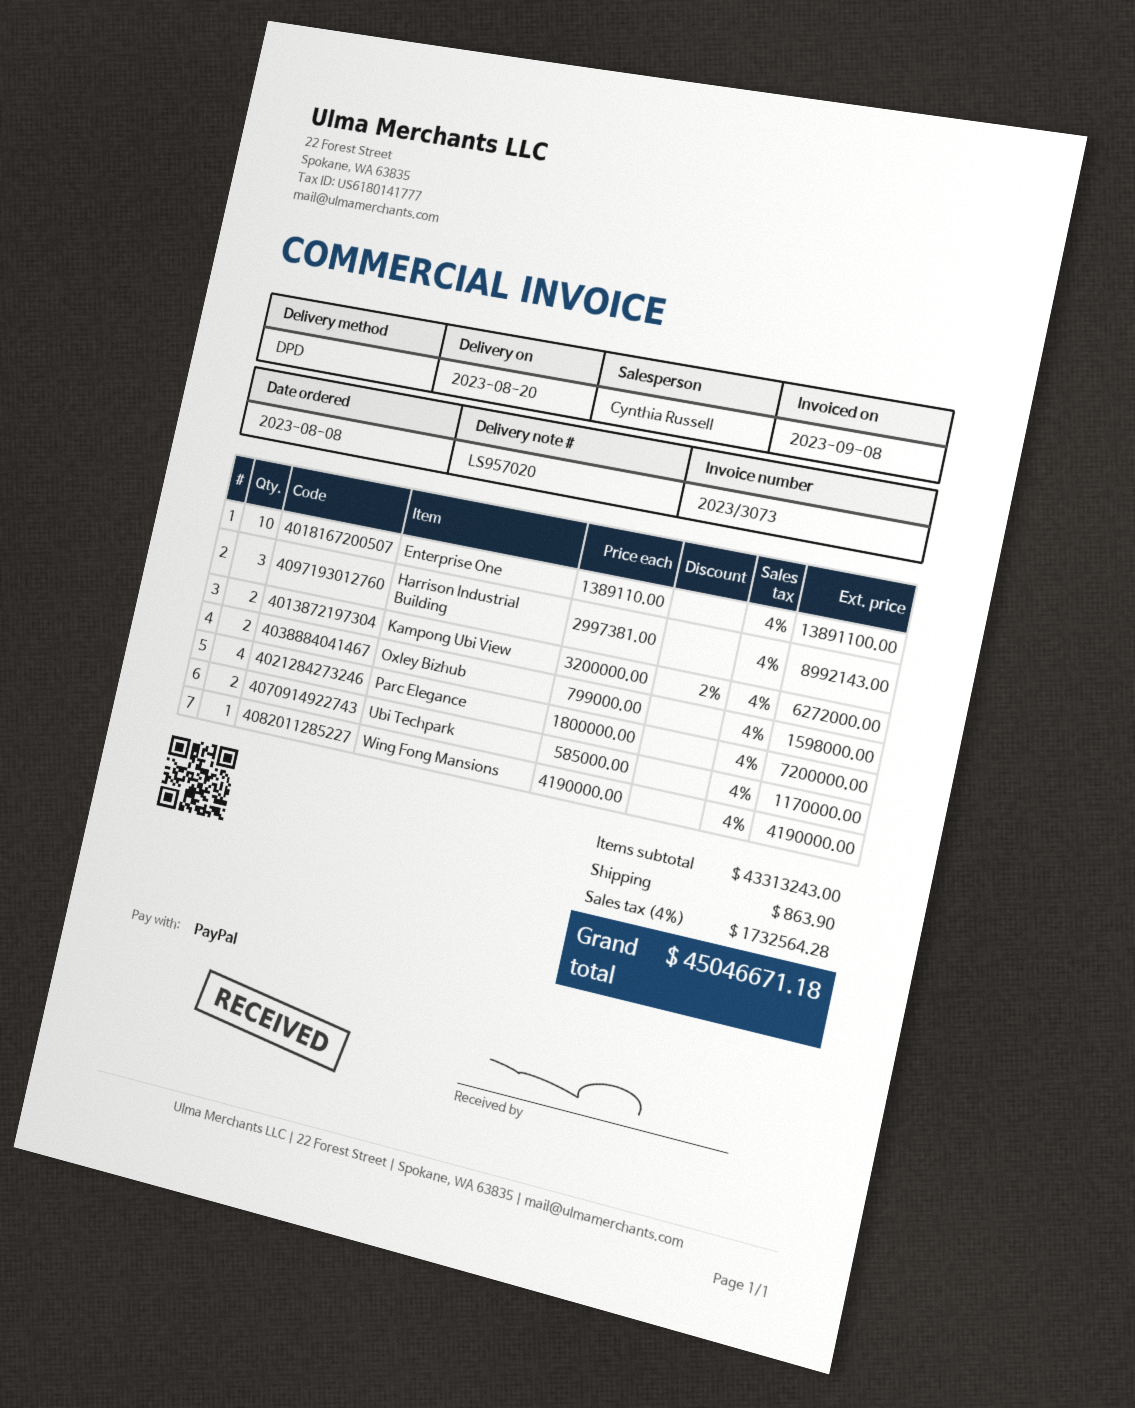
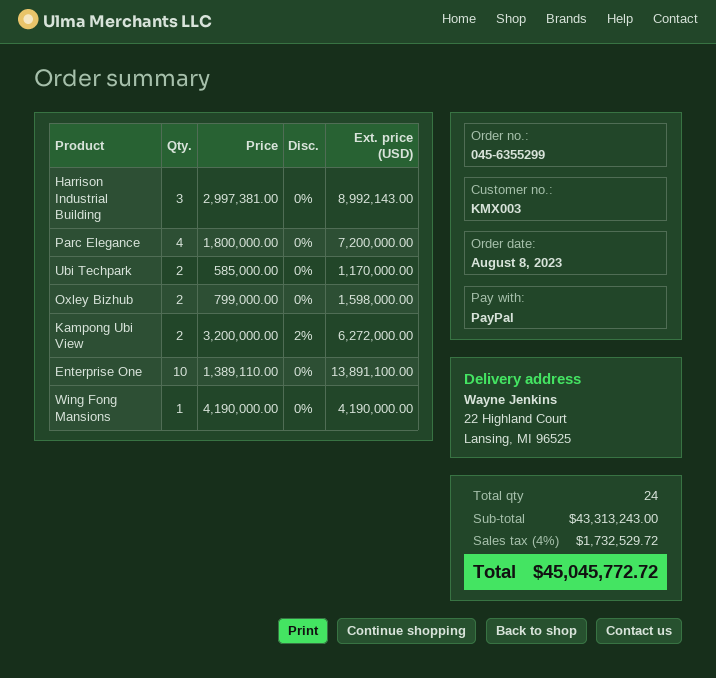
shipping: 863.90 -> none
tax: 4% = 1732564.28 -> 4% = 1732529.72
total: 45046671.18 -> 45045772.72

